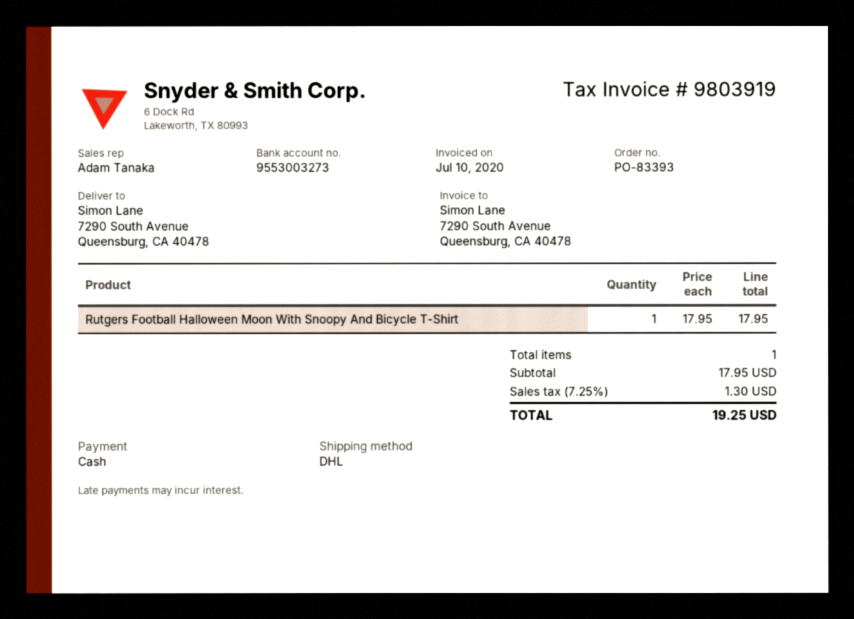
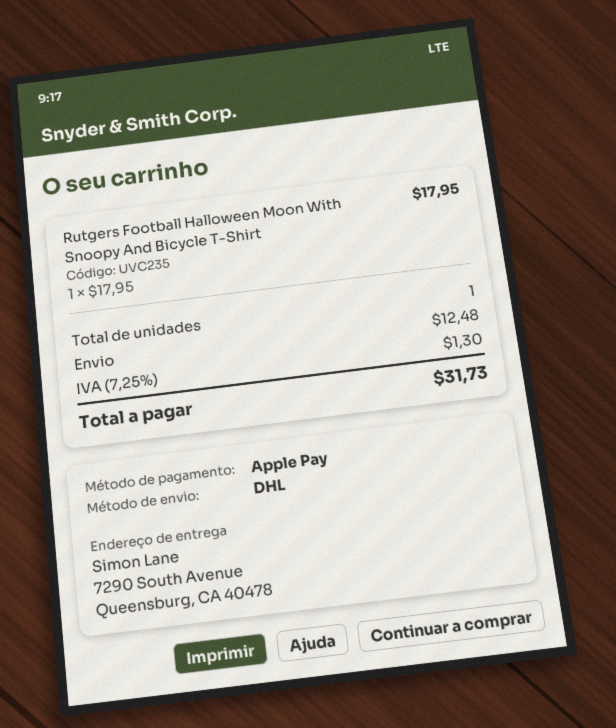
payment method: cash -> Apple Pay
shipping: none -> 12.48
total: 19.25 -> 31.73

